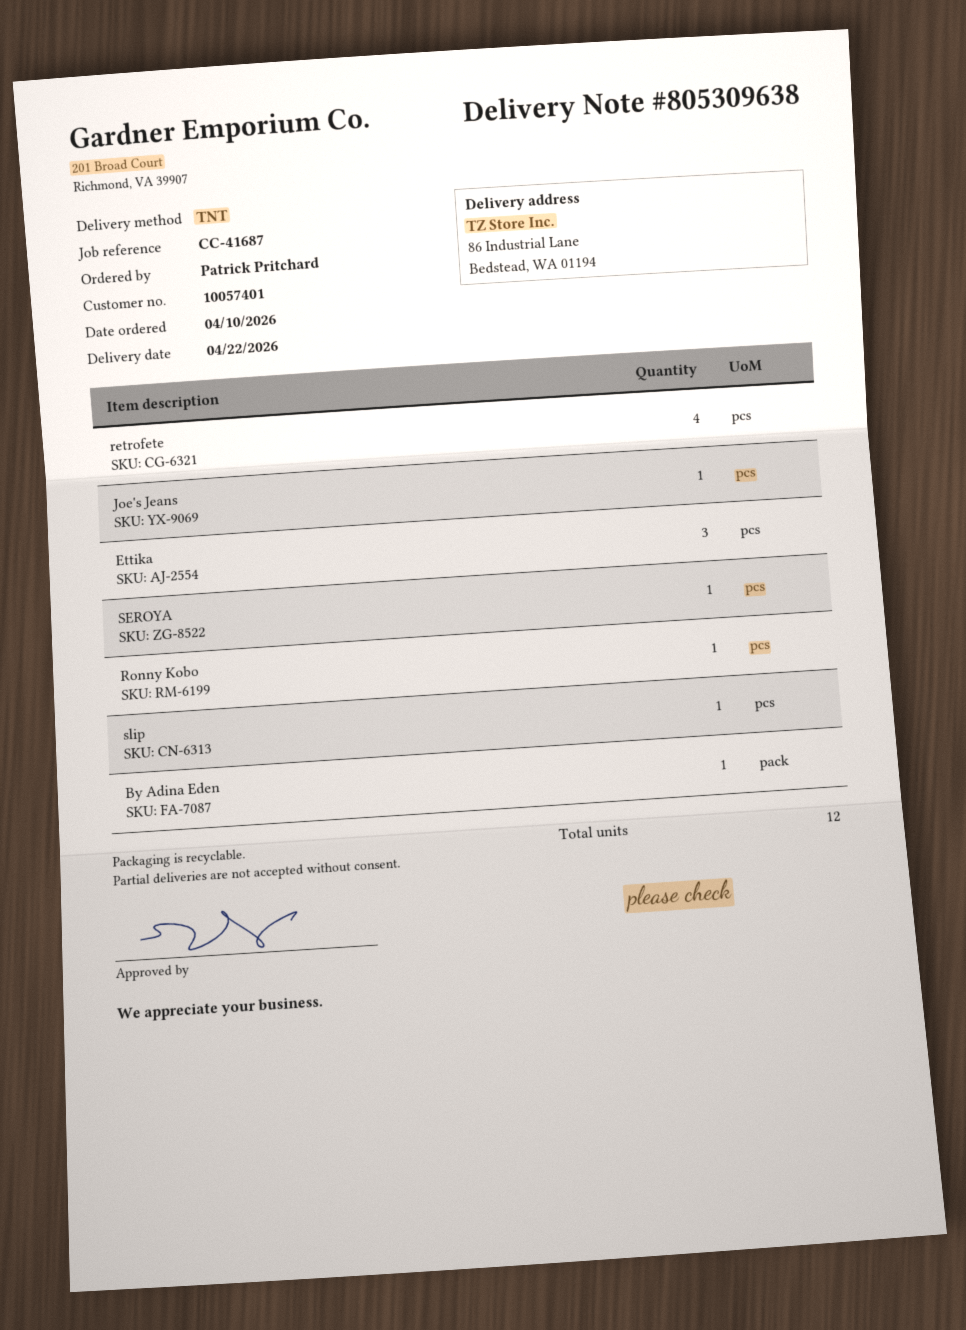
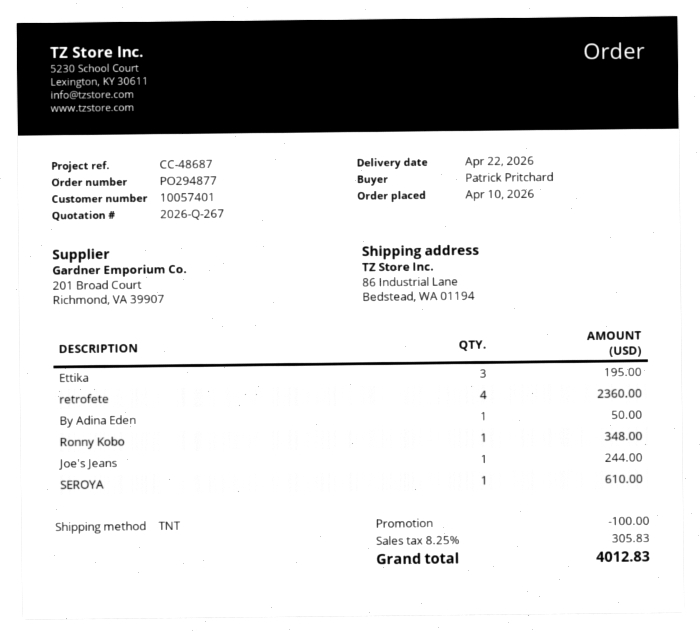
reference: CC-41687 -> CC-48687
slip: 1 -> none

